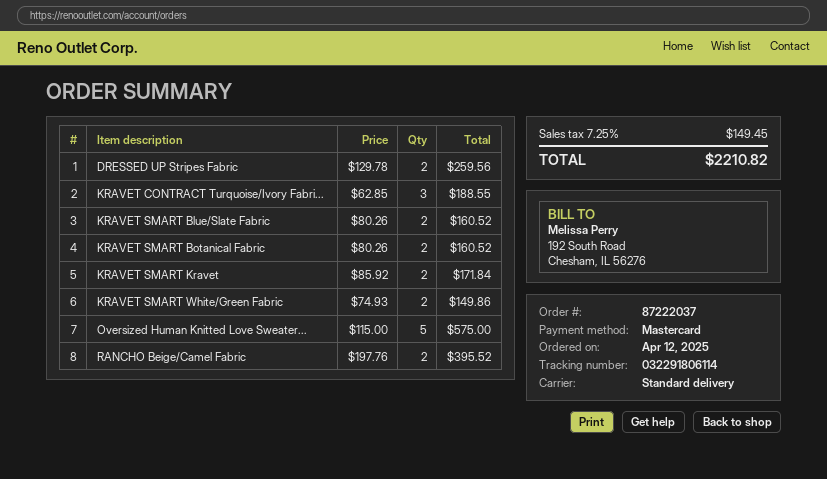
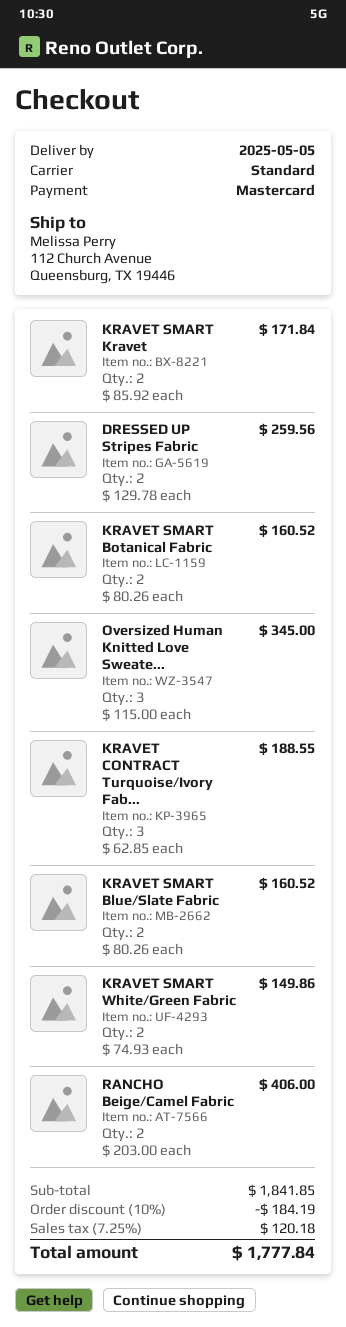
Oversized Human Knitted Love Sweater...: 5 x 115.00 = 575.00 -> 3 x 115.00 = 345.00
RANCHO Beige/Camel Fabric: 2 x 197.76 = 395.52 -> 2 x 203.00 = 406.00
discount: none -> 10% = 184.19
tax: 7.25% = 149.45 -> 7.25% = 120.18
total: 2210.82 -> 1777.84

